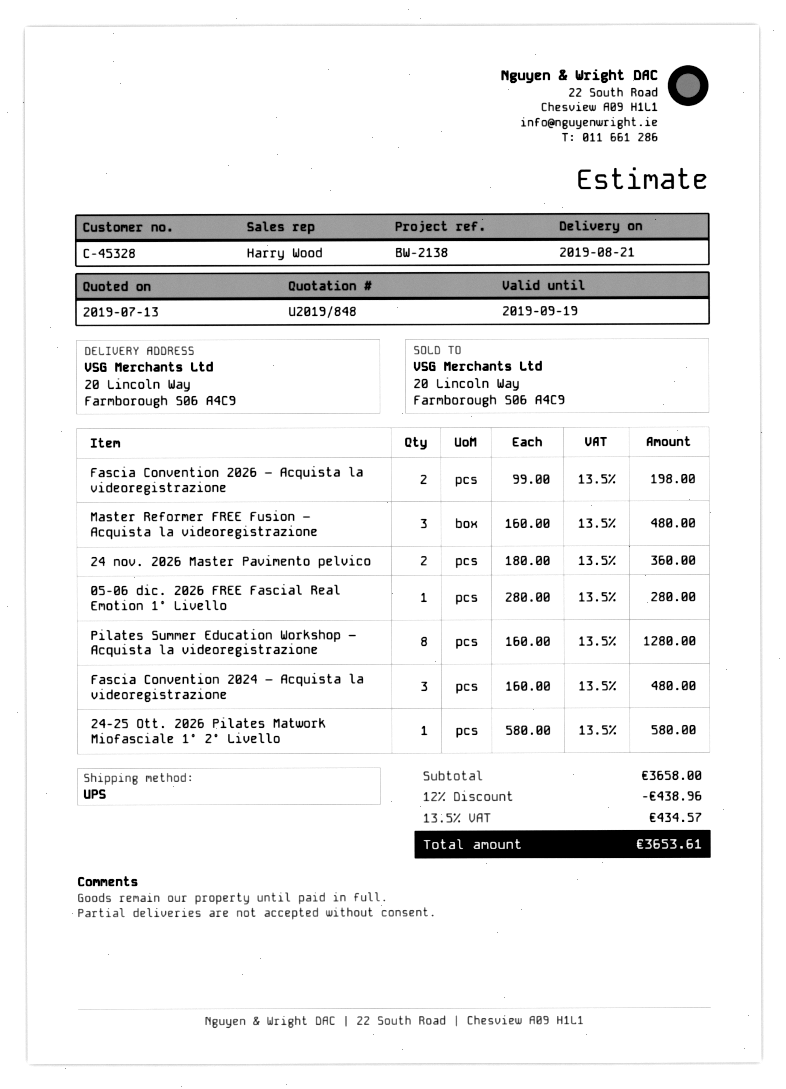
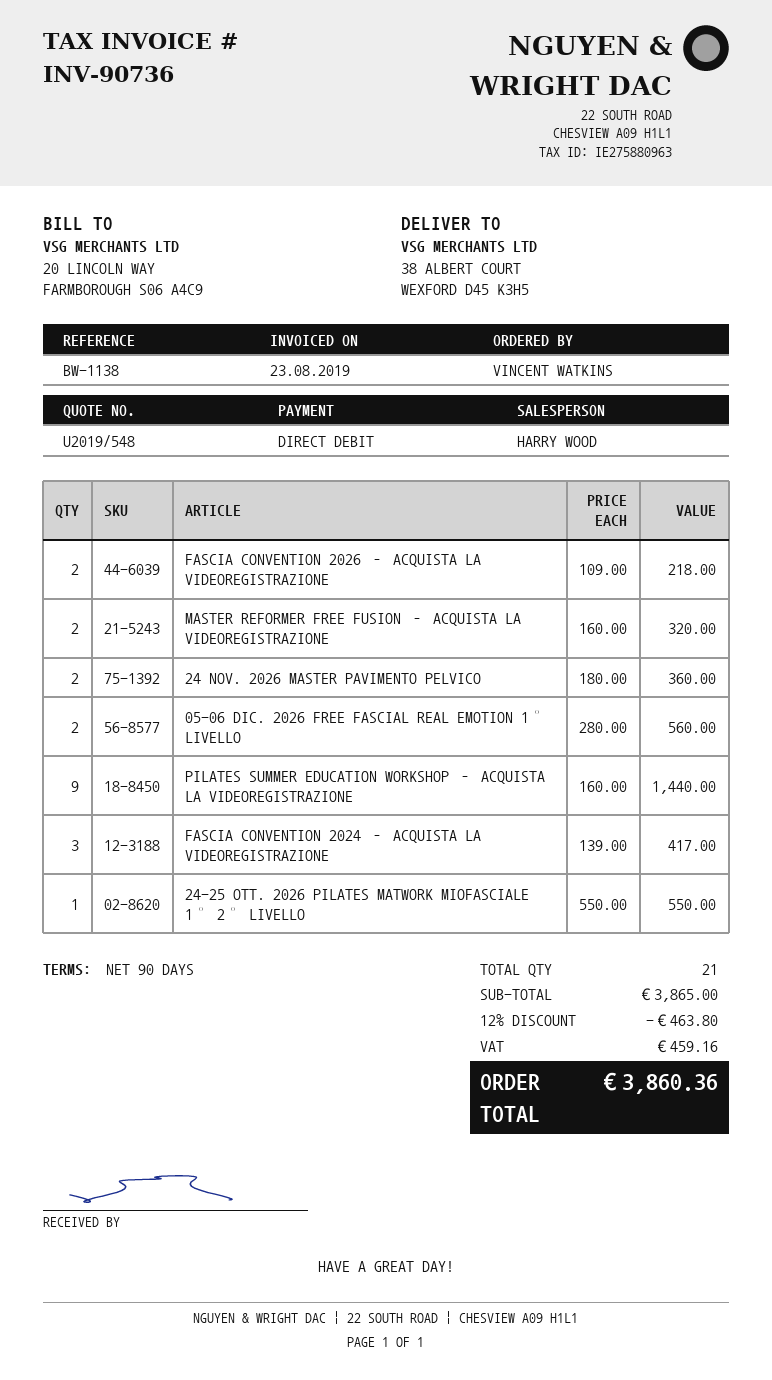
quote number: U2019/848 -> U2019/548
reference: BW-2138 -> BW-1138
ship to: 20 Lincoln Way, Farmborough S06 A4C9 -> 38 ALBERT COURT, WEXFORD D45 K3H5
Fascia Convention 2026 – Acquista la videoregistrazione: 2 x 99.00 = 198.00 -> 2 x 109.00 = 218.00
Master Reformer FREE Fusion – Acquista la videoregistrazione: 3 x 160.00 = 480.00 -> 2 x 160.00 = 320.00
05-06 dic. 2026 FREE Fascial Real Emotion 1° Livello: 1 x 280.00 = 280.00 -> 2 x 280.00 = 560.00
Pilates Summer Education Workshop – Acquista la videoregistrazione: 8 x 160.00 = 1280.00 -> 9 x 160.00 = 1440.00
Fascia Convention 2024 – Acquista la videoregistrazione: 3 x 160.00 = 480.00 -> 3 x 139.00 = 417.00
24-25 Ott. 2026 Pilates Matwork Miofasciale 1° 2° Livello: 1 x 580.00 = 580.00 -> 1 x 550.00 = 550.00
subtotal: 3658.00 -> 3865.00
discount: 12% = 438.96 -> 12% = 463.80
tax: 434.57 -> 459.16
total: 3653.61 -> 3860.36

